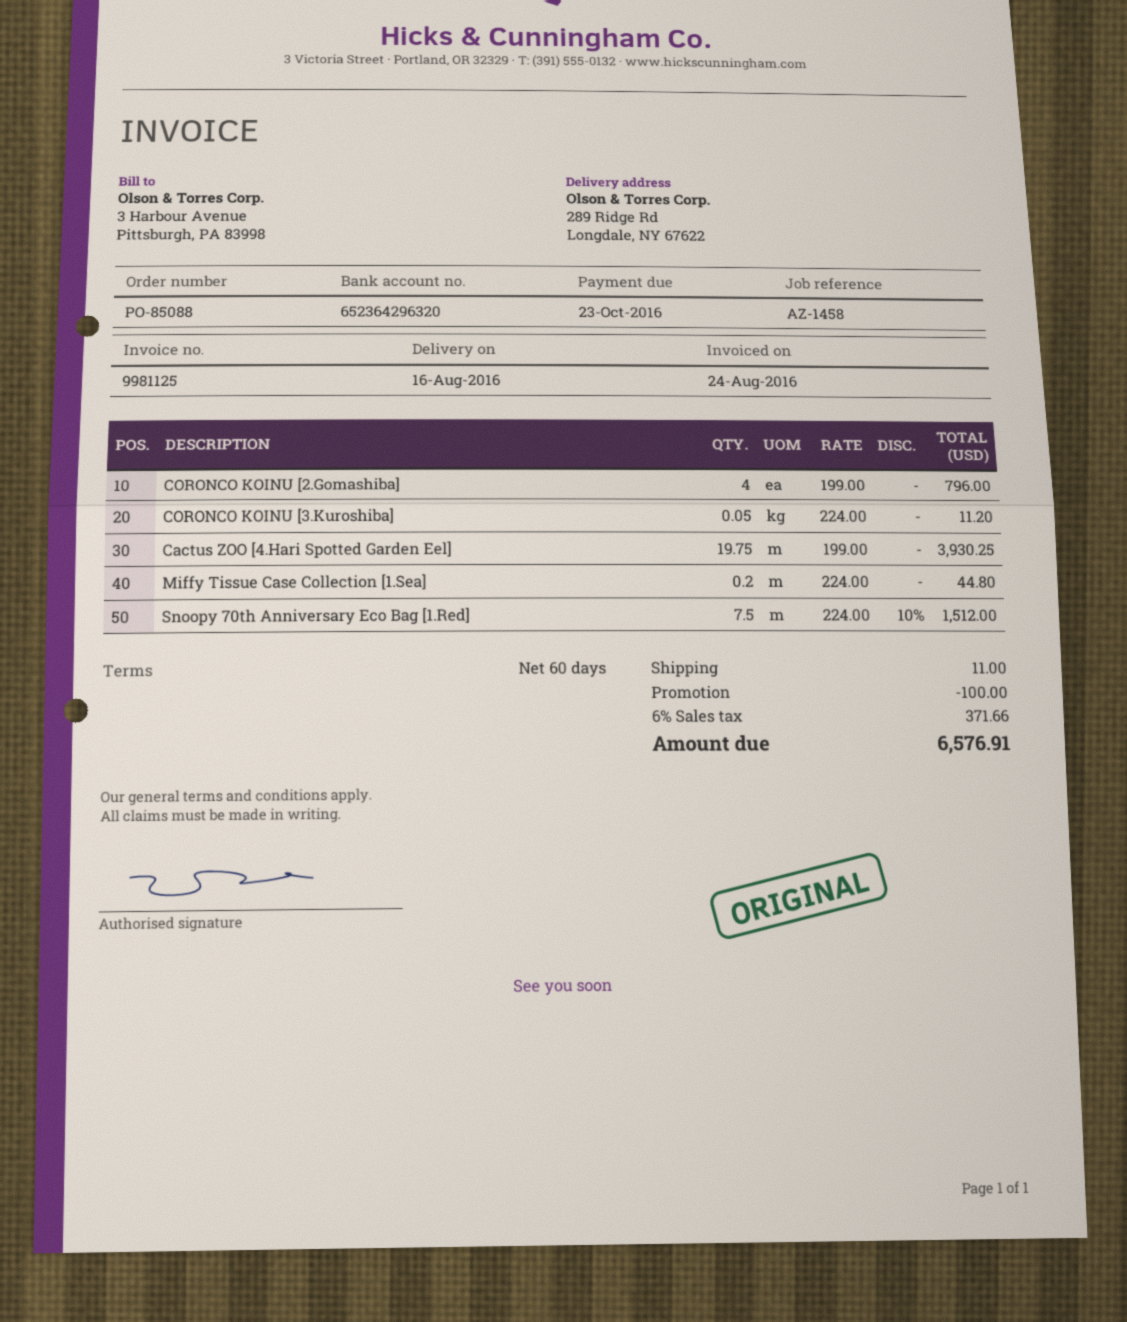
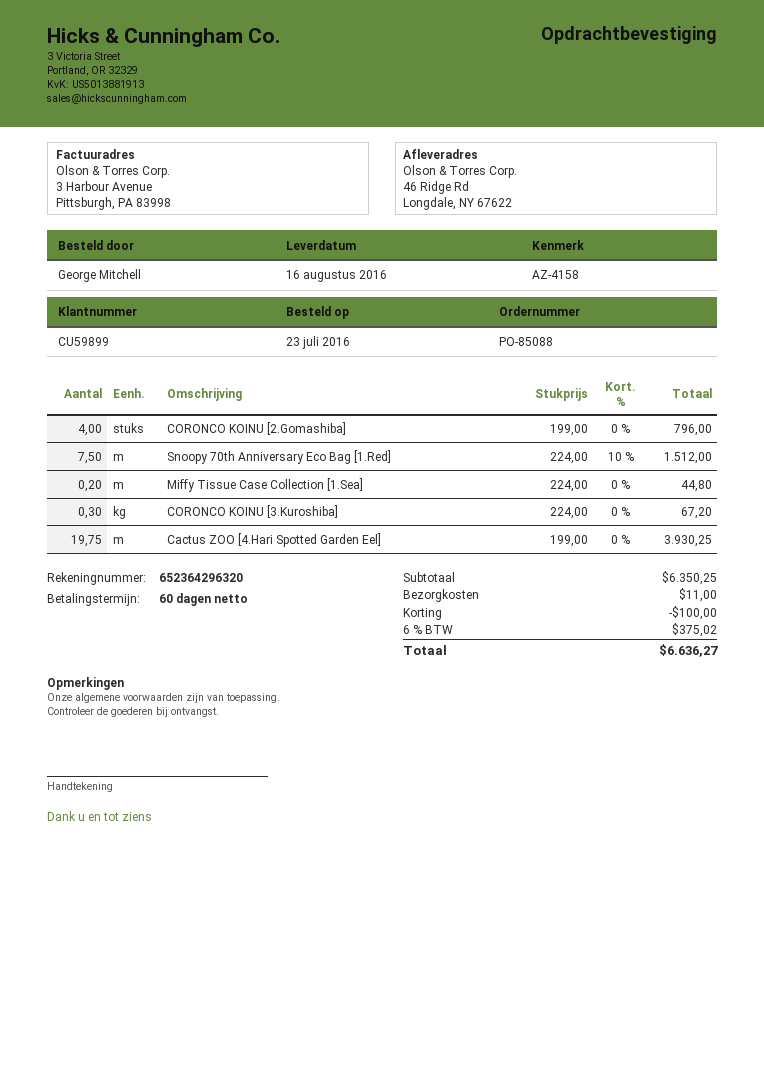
reference: AZ-1458 -> AZ-4158
ship to: 289 Ridge Rd, Longdale, NY 67622 -> 46 Ridge Rd, Longdale, NY 67622
CORONCO KOINU [3.Kuroshiba]: 0.05 x 224.00 = 11.20 -> 0.3 x 224.00 = 67.20
tax: 6% = 371.66 -> 6% = 375.02
total: 6576.91 -> 6636.27

